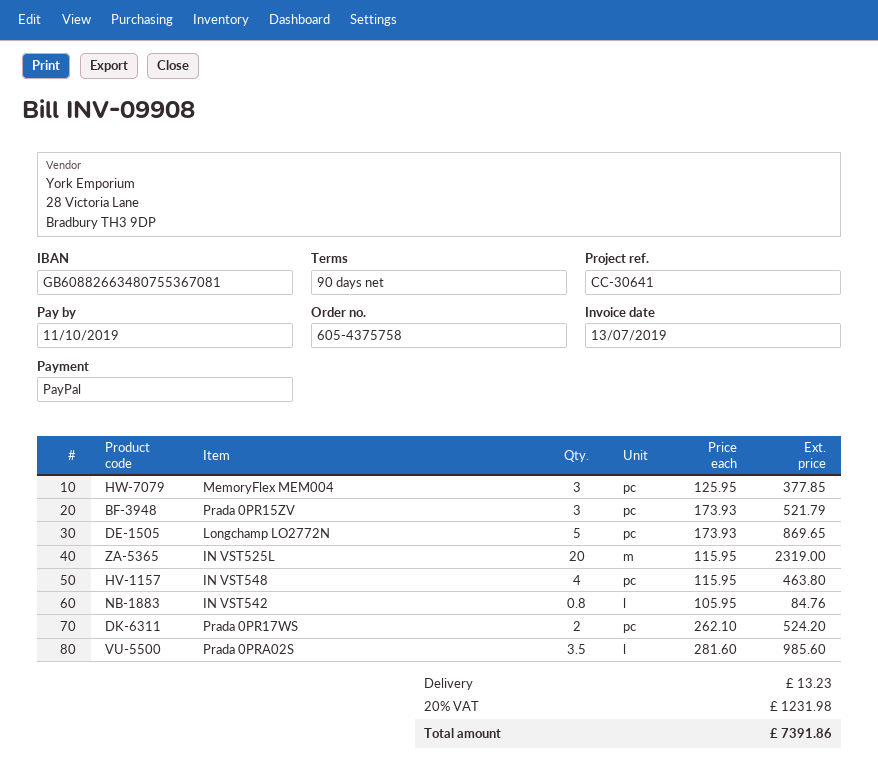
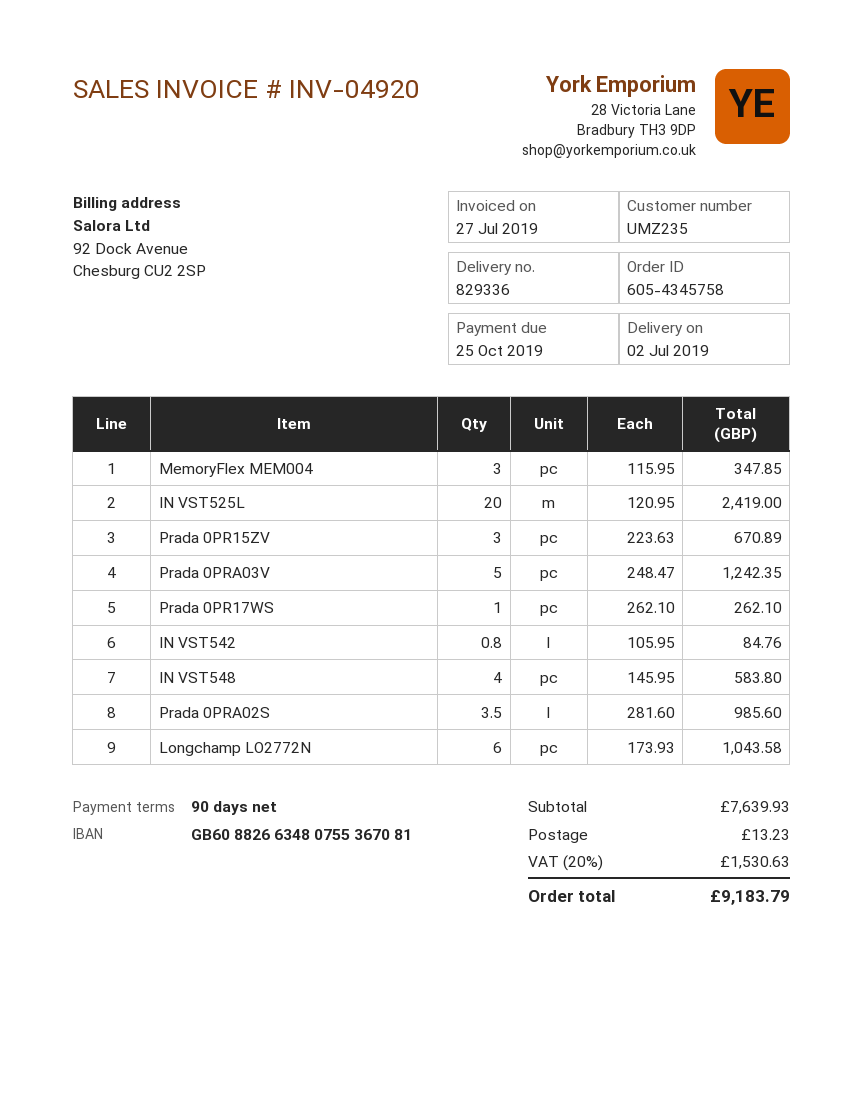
order number: 605-4375758 -> 605-4345758
invoice number: INV-09908 -> INV-04920
invoice date: 2019-07-13 -> 2019-07-27
due date: 2019-10-11 -> 2019-10-25
MemoryFlex MEM004: 3 x 125.95 = 377.85 -> 3 x 115.95 = 347.85
Prada 0PR15ZV: 3 x 173.93 = 521.79 -> 3 x 223.63 = 670.89
Longchamp LO2772N: 5 x 173.93 = 869.65 -> 6 x 173.93 = 1043.58
IN VST525L: 20 x 115.95 = 2319.00 -> 20 x 120.95 = 2419.00
IN VST548: 4 x 115.95 = 463.80 -> 4 x 145.95 = 583.80
Prada 0PR17WS: 2 x 262.10 = 524.20 -> 1 x 262.10 = 262.10
Prada 0PRA03V: none -> 5 x 248.47 = 1242.35
tax: 20% = 1231.98 -> 20% = 1530.63
total: 7391.86 -> 9183.79

